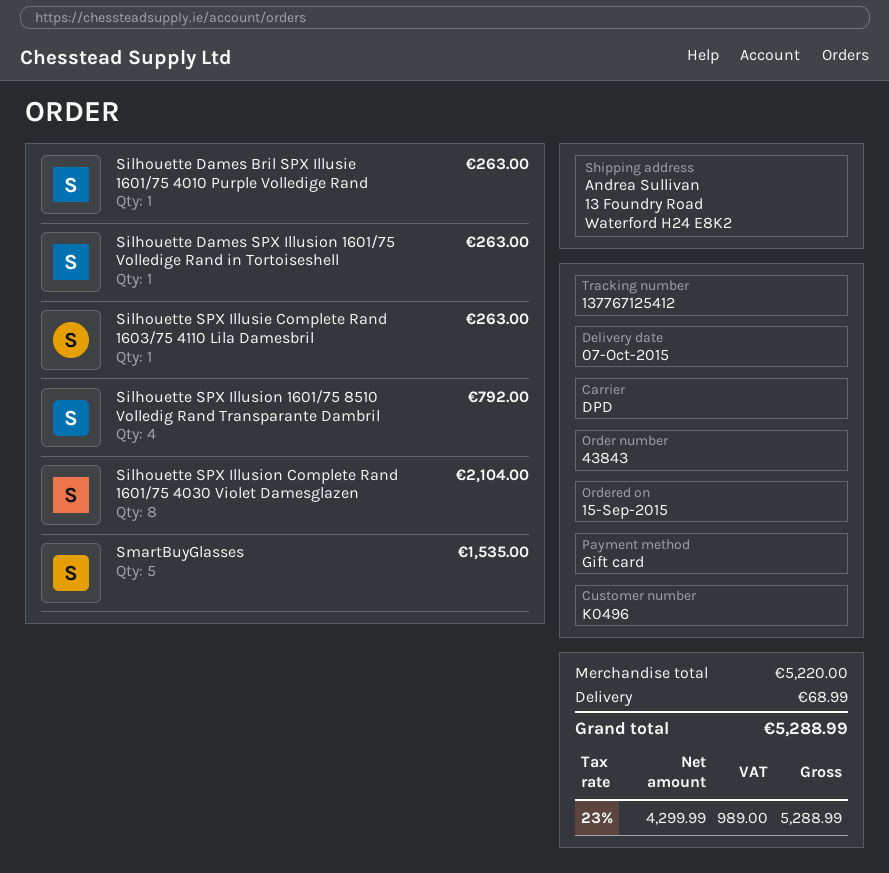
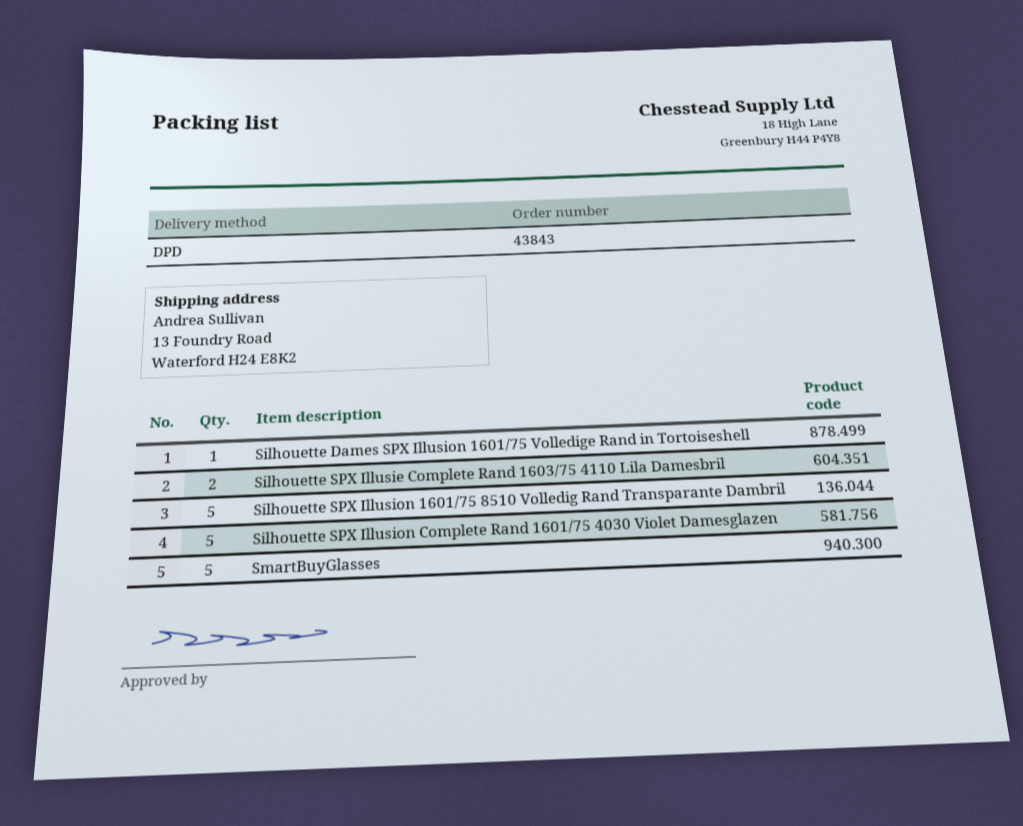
Silhouette Dames Bril SPX Illusie 1601/75 4010 Purple Volledige Rand: 1 -> none
Silhouette SPX Illusie Complete Rand 1603/75 4110 Lila Damesbril: 1 -> 2
Silhouette SPX Illusion 1601/75 8510 Volledig Rand Transparante Dambril: 4 -> 5
Silhouette SPX Illusion Complete Rand 1601/75 4030 Violet Damesglazen: 8 -> 5

